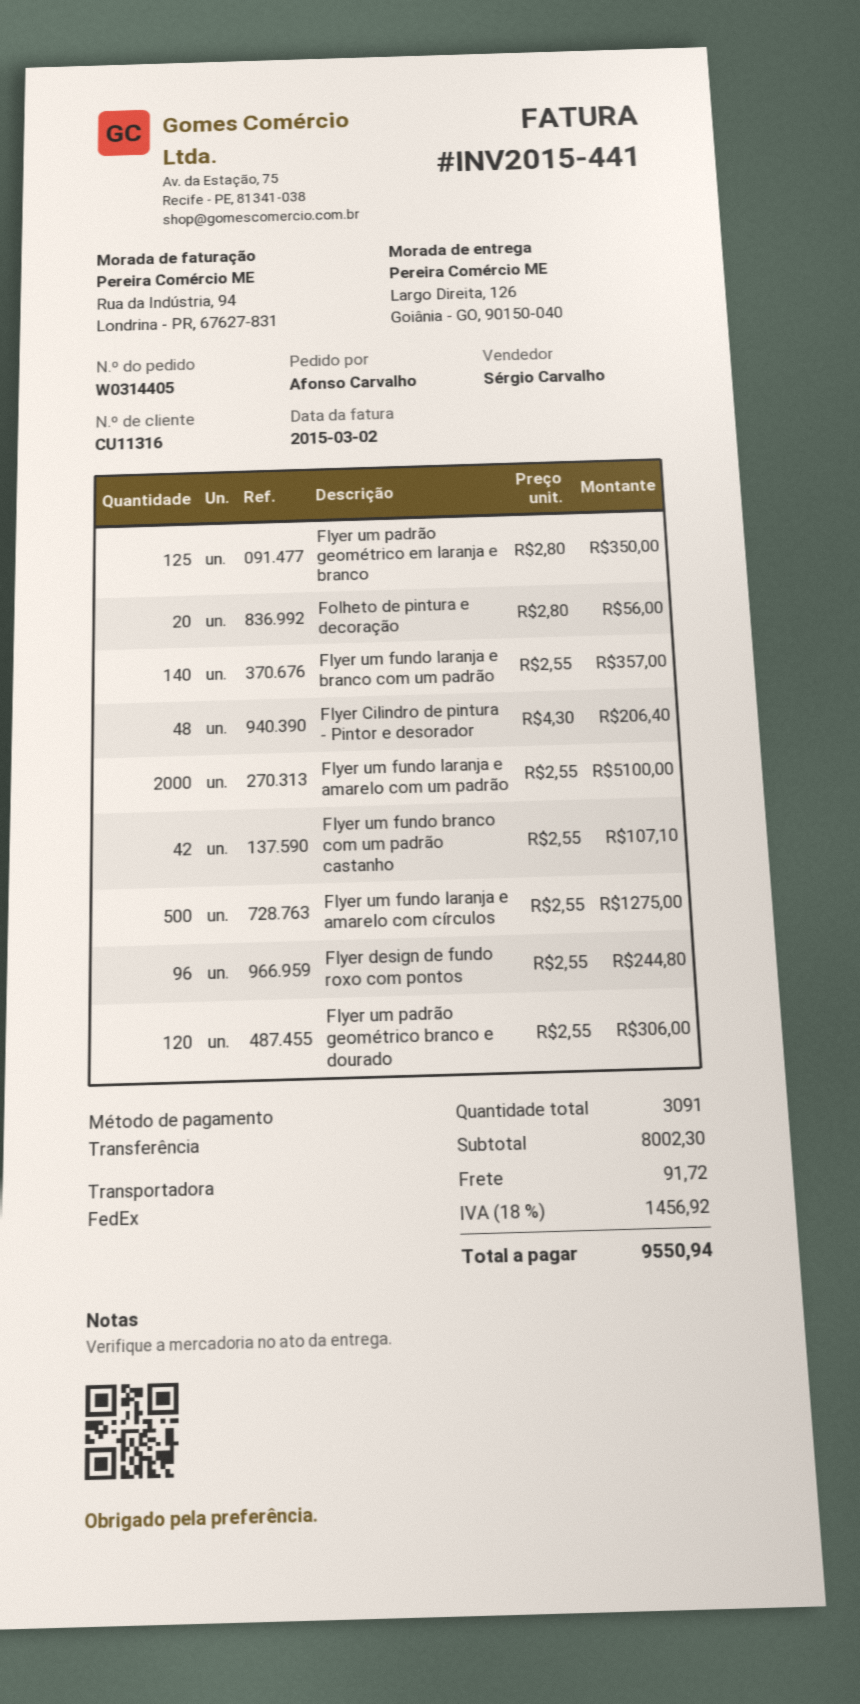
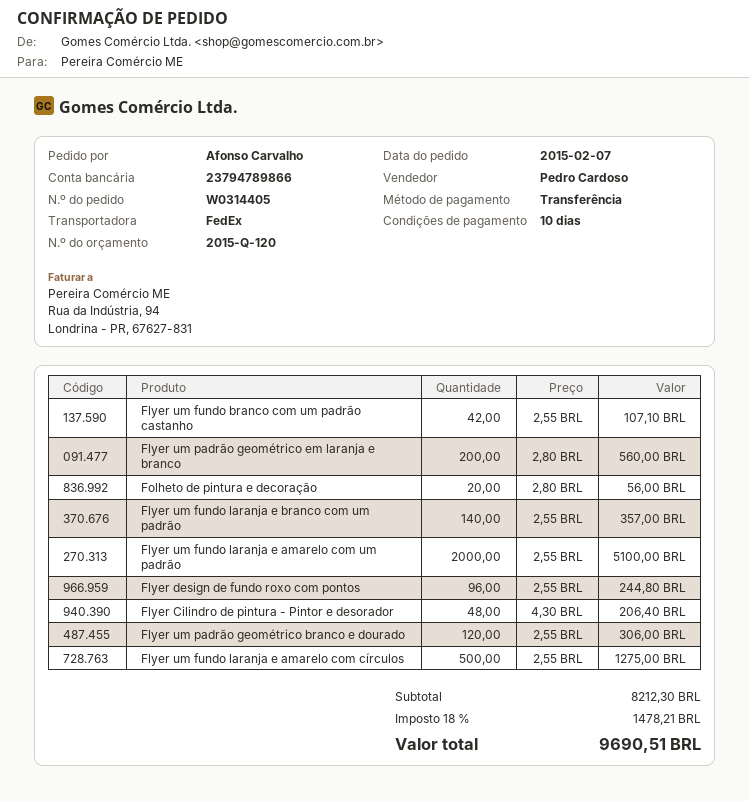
sales rep: Sérgio Carvalho -> Pedro Cardoso
Flyer um padrão geométrico em laranja e branco: 125 x 2.80 = 350.00 -> 200 x 2.80 = 560.00
subtotal: 8002.30 -> 8212.30
shipping: 91.72 -> none
tax: 18% = 1456.92 -> 18% = 1478.21
total: 9550.94 -> 9690.51

